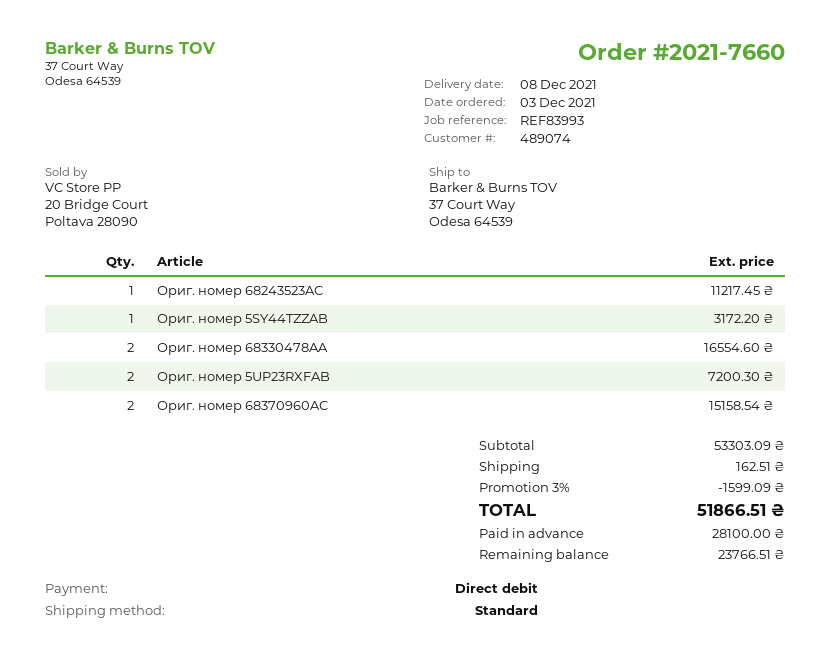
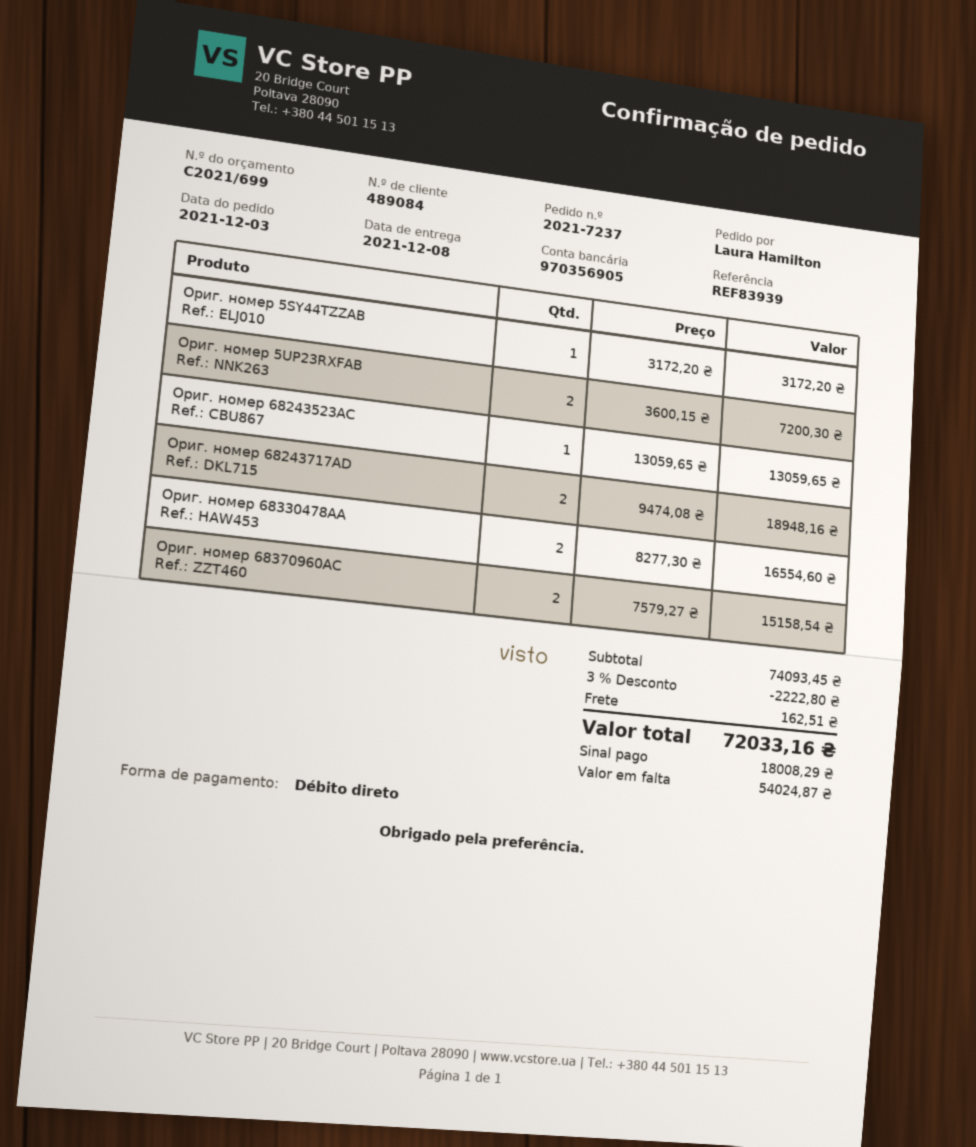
order number: 2021-7660 -> 2021-7237
customer number: 489074 -> 489084
reference: REF83993 -> REF83939
Ориг. номер 68243523AC: 1 for 11217.45 -> 1 for 13059.65
Ориг. номер 68243717AD: none -> 2 for 18948.16
subtotal: 53303.09 -> 74093.45
discount: 3% = 1599.09 -> 3% = 2222.80
total: 51866.51 -> 72033.16
deposit: 28100.00 -> 18008.29
balance: 23766.51 -> 54024.87

